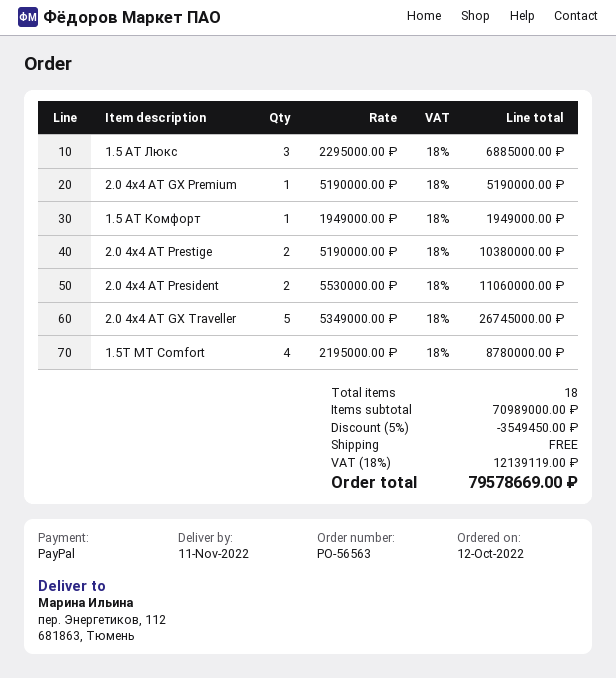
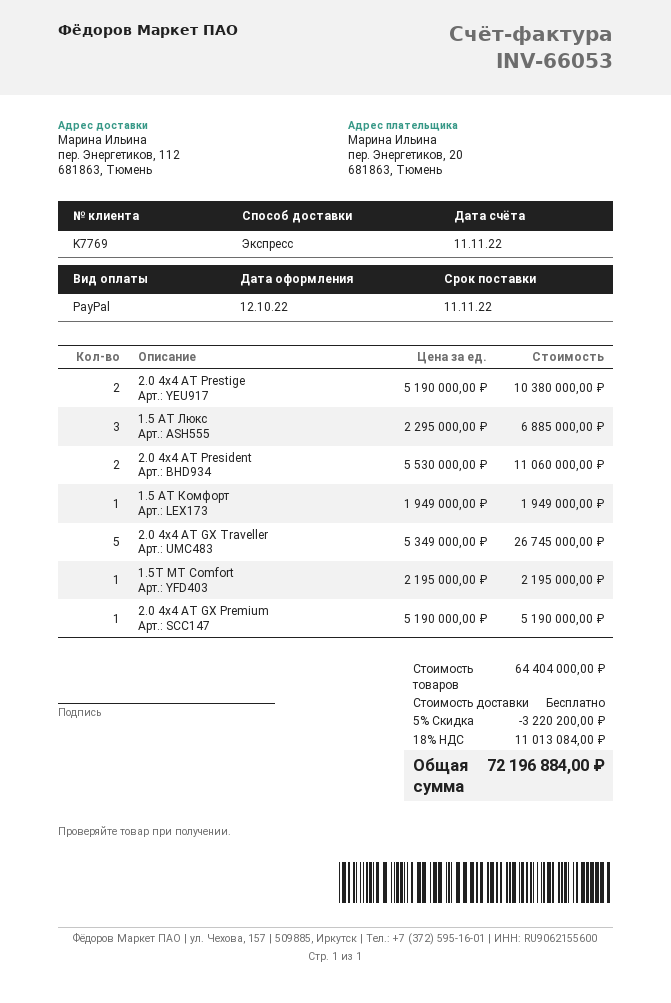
1.5T MT Comfort: 4 x 2195000.00 = 8780000.00 -> 1 x 2195000.00 = 2195000.00
subtotal: 70989000.00 -> 64404000.00
discount: 5% = 3549450.00 -> 5% = 3220200.00
tax: 18% = 12139119.00 -> 18% = 11013084.00
total: 79578669.00 -> 72196884.00

